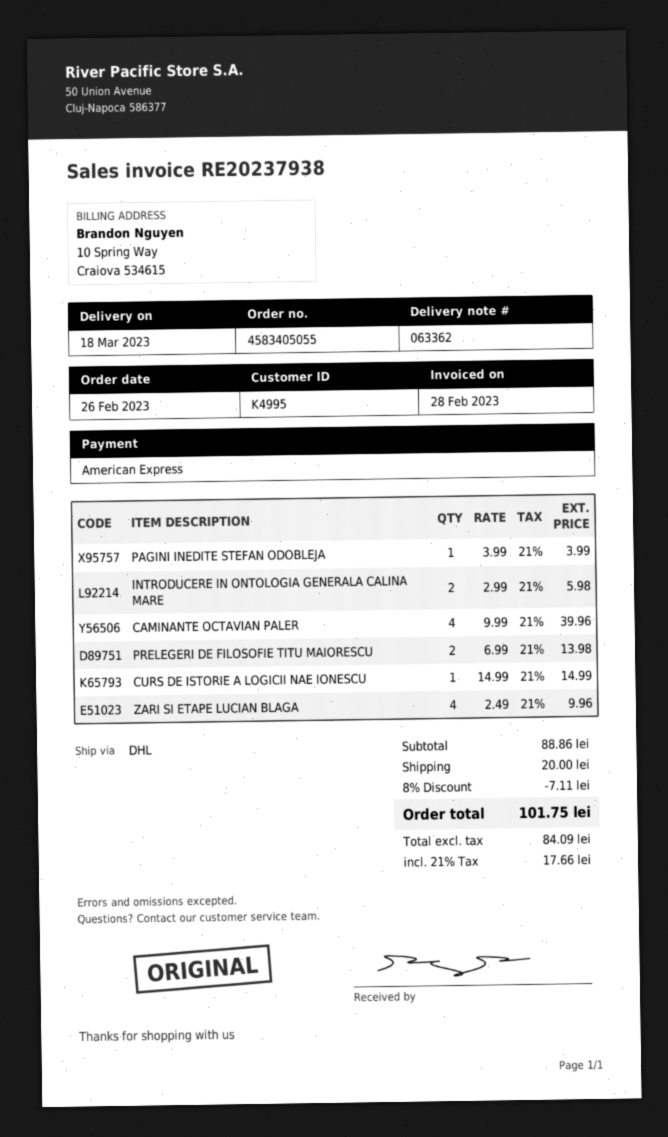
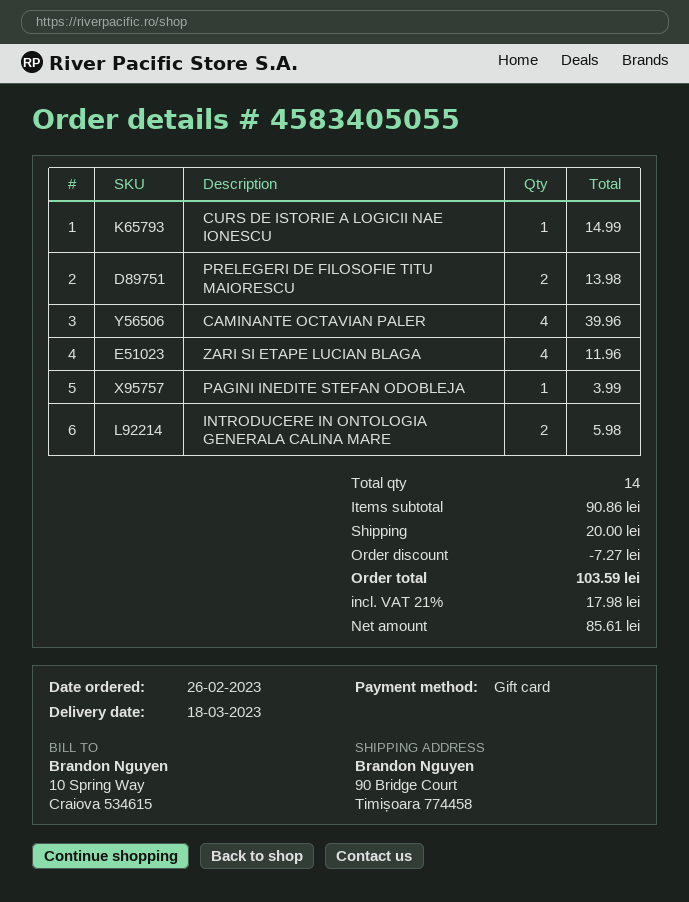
payment method: American Express -> gift card
ZARI SI ETAPE LUCIAN BLAGA: 4 for 9.96 -> 4 for 11.96
subtotal: 88.86 -> 90.86
discount: 7.11 -> 7.27
net: 84.09 -> 85.61
tax: 21% = 17.66 -> 21% = 17.98
total: 101.75 -> 103.59

